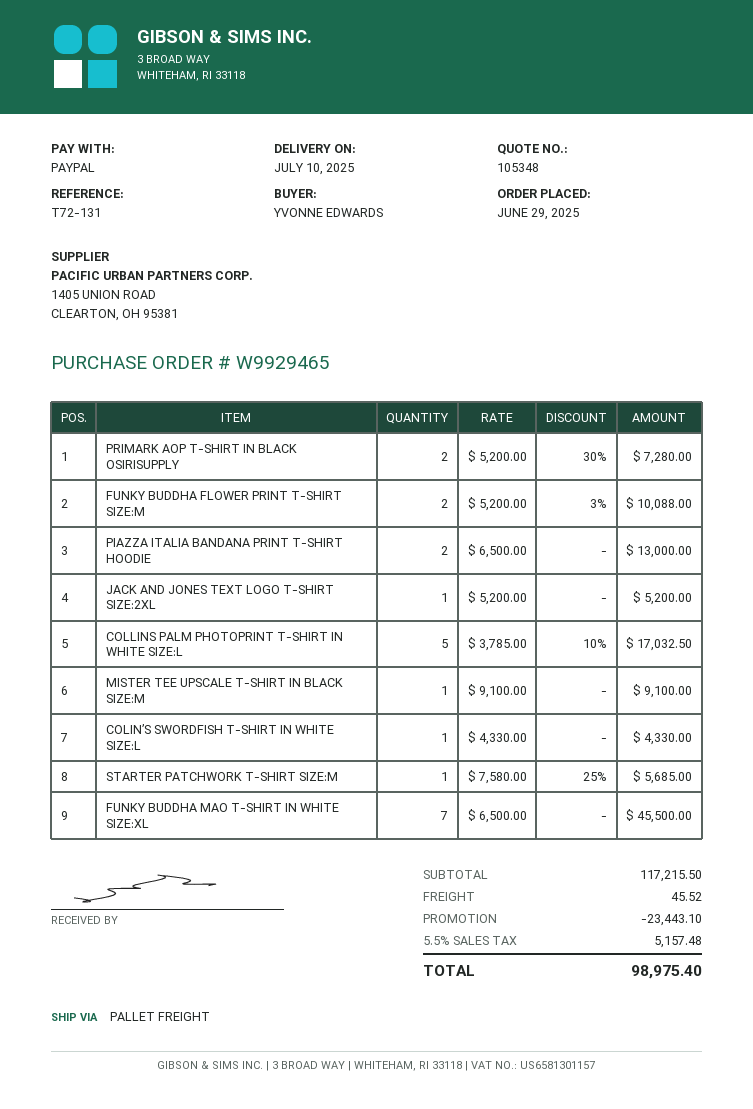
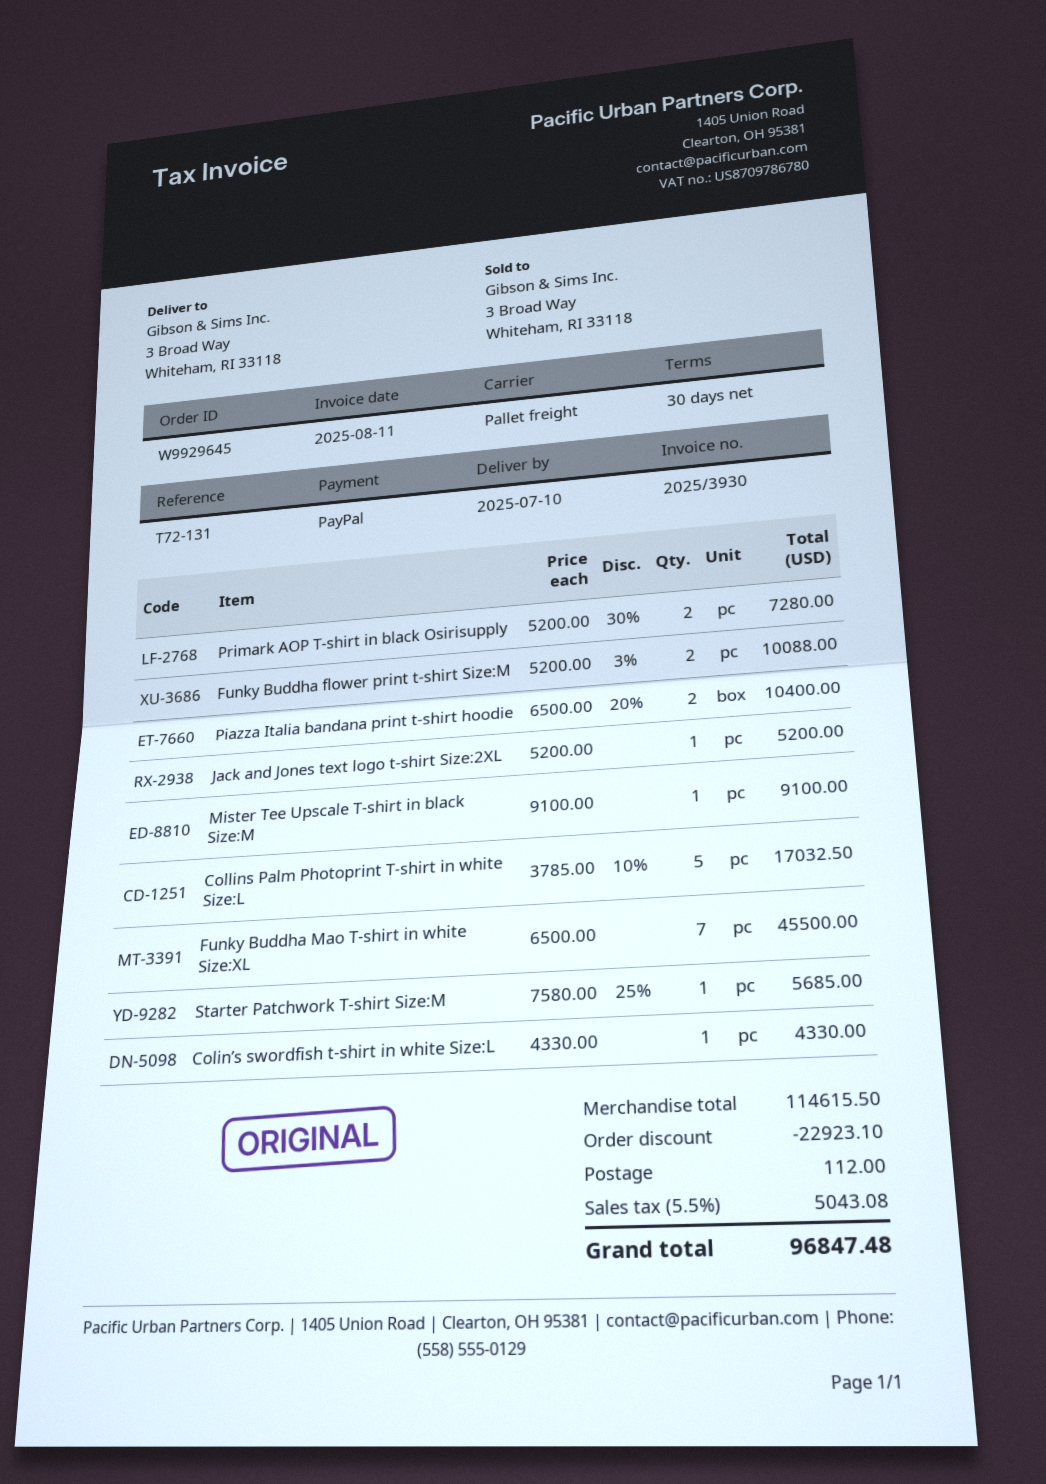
order number: W9929465 -> W9929645
PIAZZA ITALIA BANDANA PRINT T-SHIRT HOODIE: 2 x 6500.00 = 13000.00 -> 2 x 6500.00 - 20% = 10400.00
subtotal: 117215.50 -> 114615.50
discount: 23443.10 -> 22923.10
shipping: 45.52 -> 112.00
tax: 5.5% = 5157.48 -> 5.5% = 5043.08
total: 98975.40 -> 96847.48

